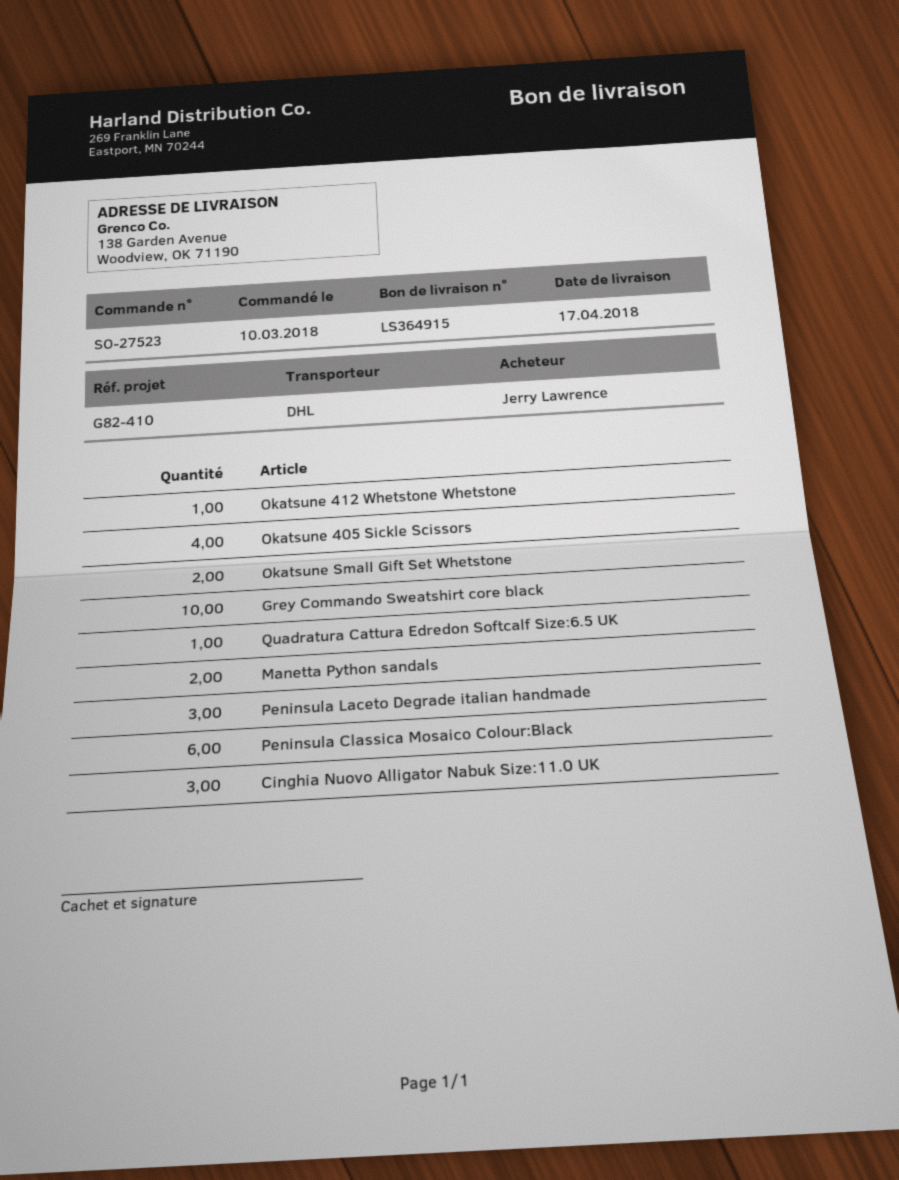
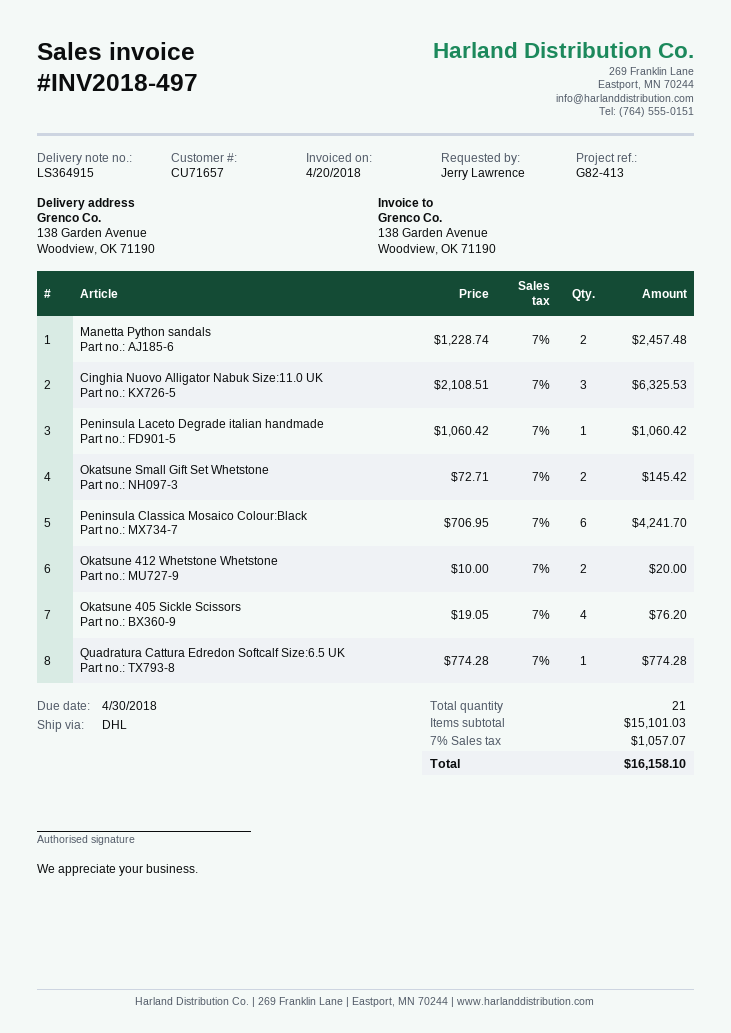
reference: G82-410 -> G82-413
Okatsune 412 Whetstone Whetstone: 1 -> 2
Grey Commando Sweatshirt core black: 10 -> none
Peninsula Laceto Degrade italian handmade: 3 -> 1

